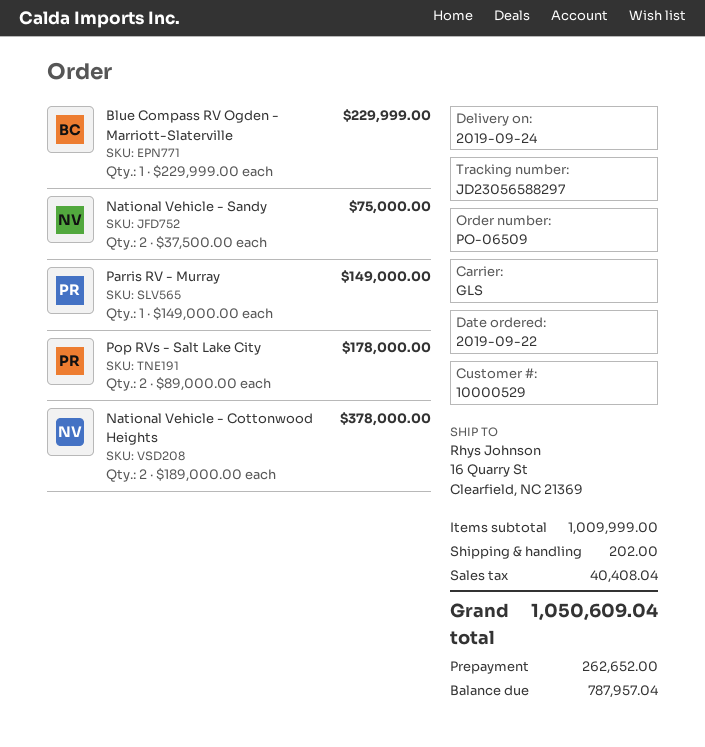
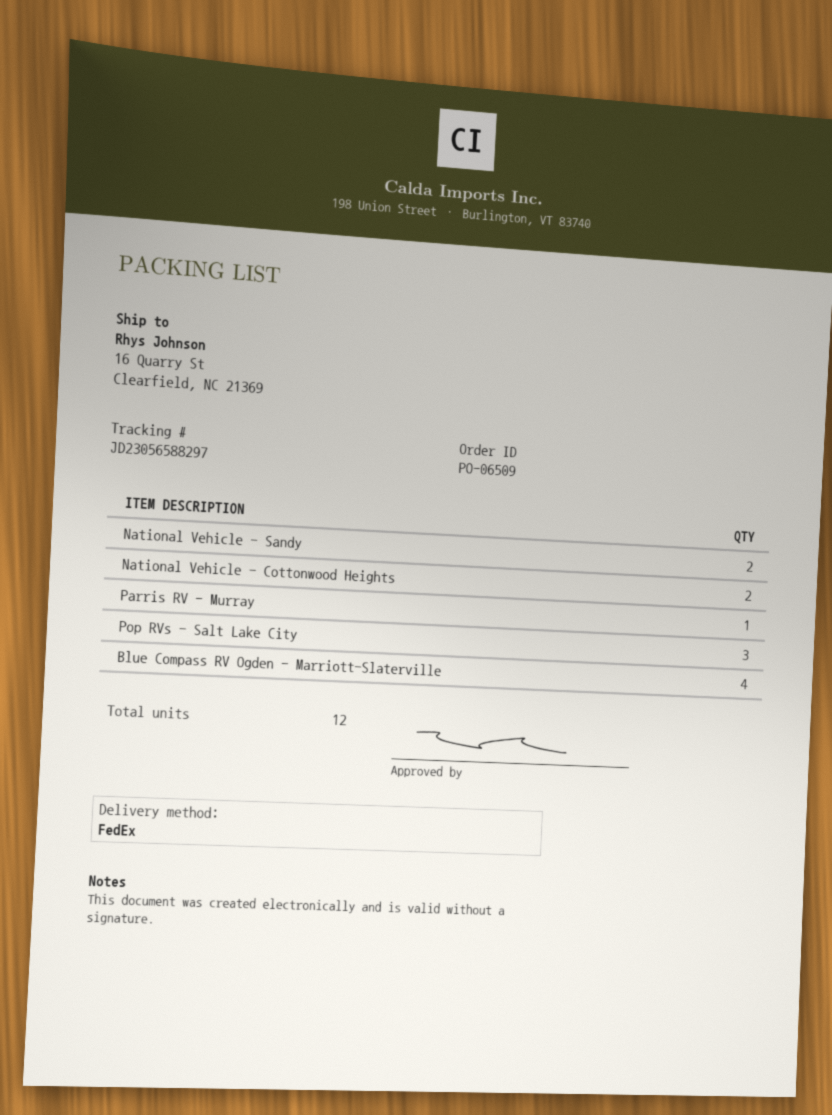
shipping method: GLS -> FedEx
Blue Compass RV Ogden - Marriott-Slaterville: 1 -> 4
Pop RVs - Salt Lake City: 2 -> 3

